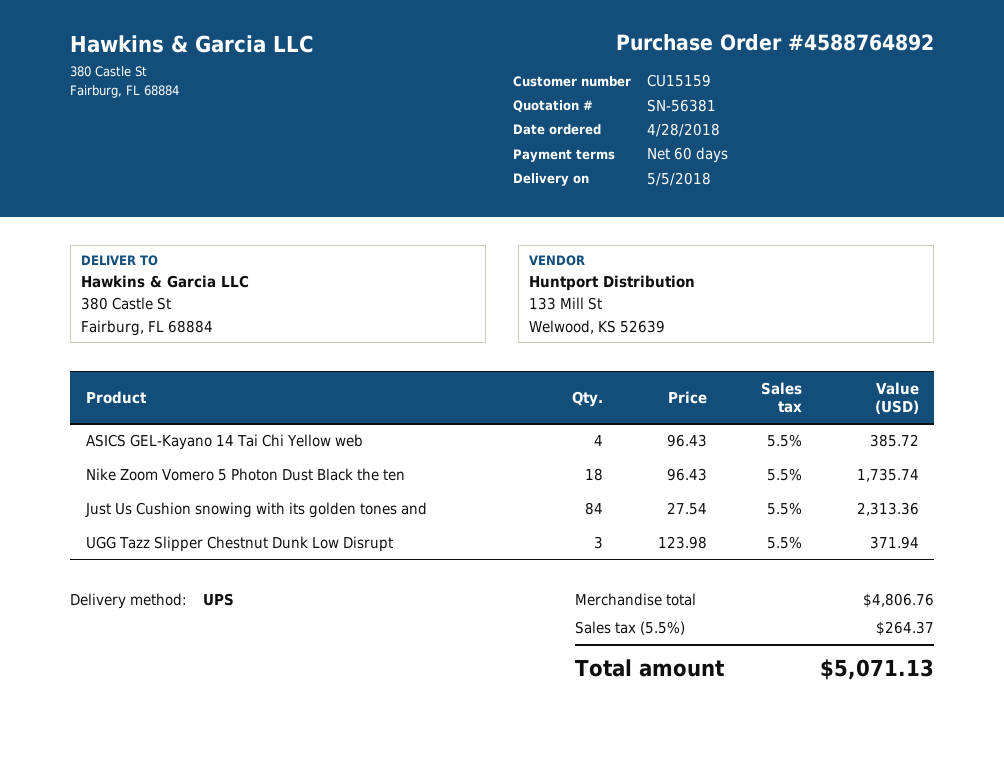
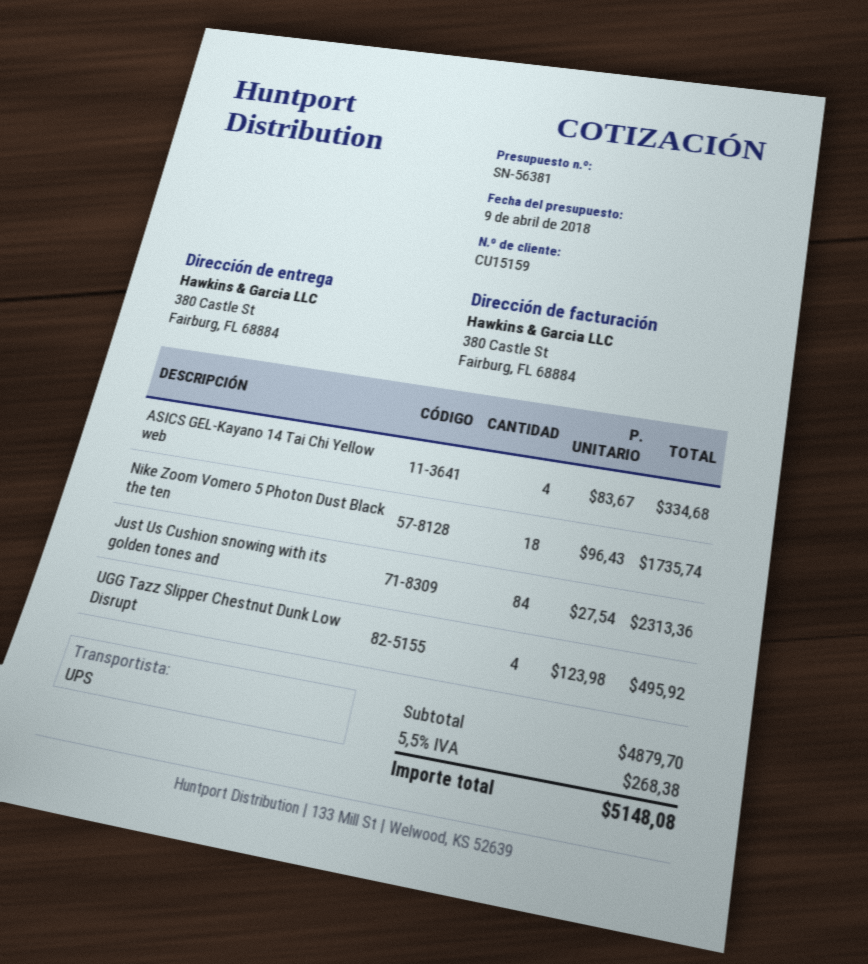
ASICS GEL-Kayano 14 Tai Chi Yellow web: 4 x 96.43 = 385.72 -> 4 x 83.67 = 334.68
UGG Tazz Slipper Chestnut Dunk Low Disrupt: 3 x 123.98 = 371.94 -> 4 x 123.98 = 495.92
subtotal: 4806.76 -> 4879.70
tax: 5.5% = 264.37 -> 5.5% = 268.38
total: 5071.13 -> 5148.08

